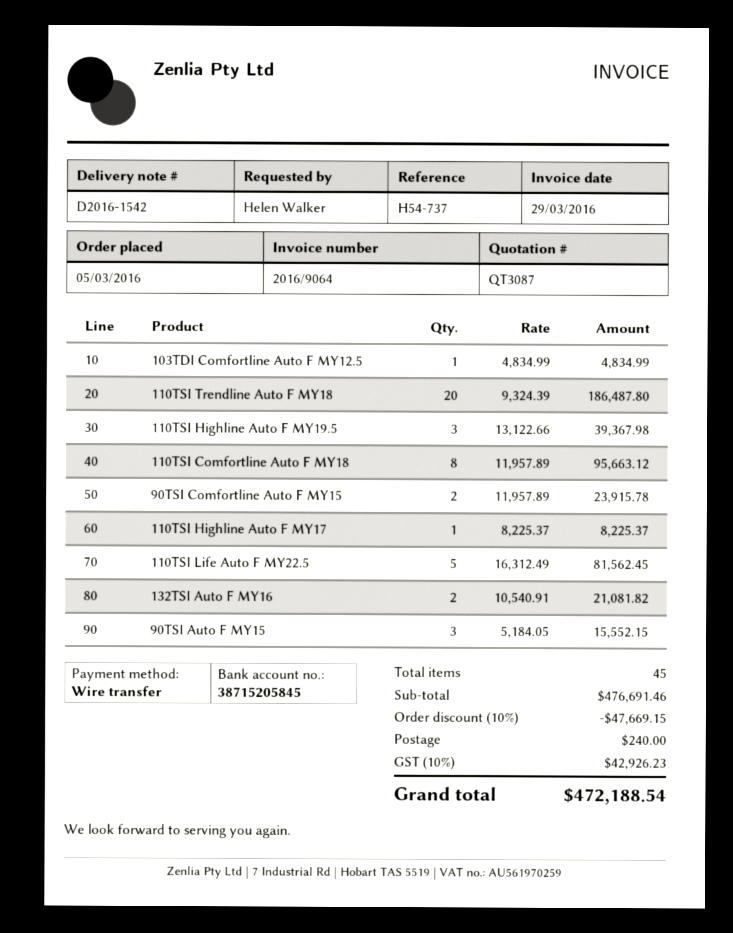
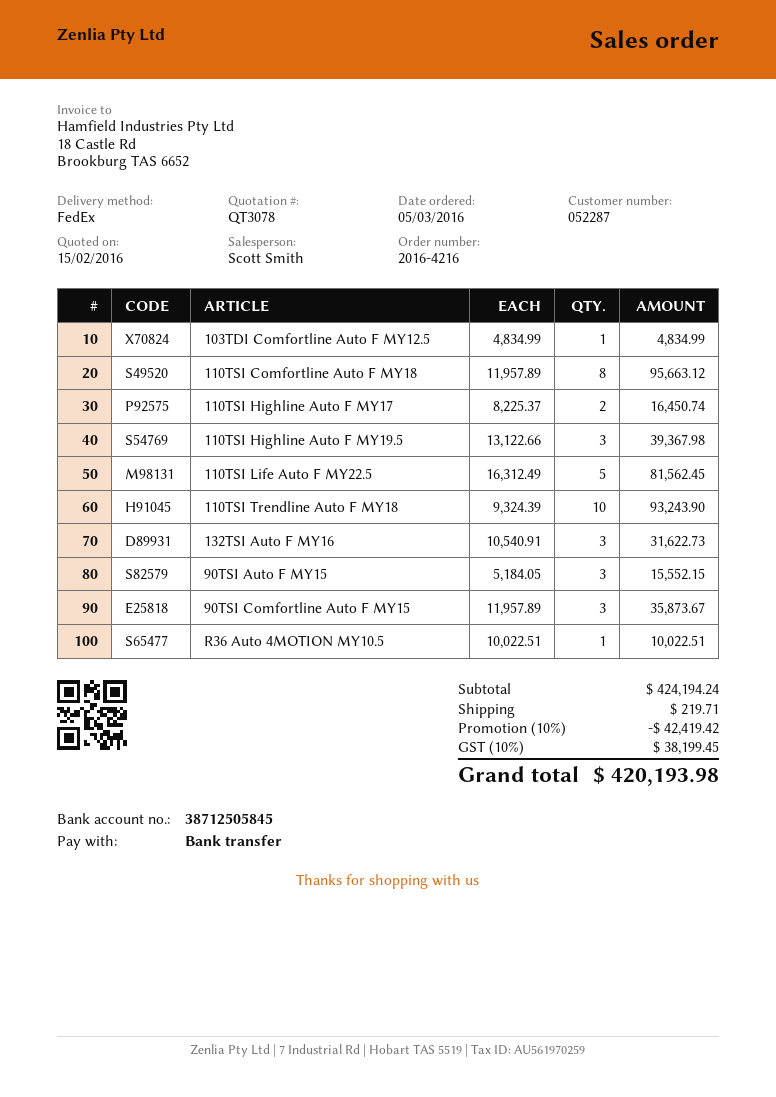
quote number: QT3087 -> QT3078
bank account: 38715205845 -> 38712505845
110TSI Trendline Auto F MY18: 20 x 9324.39 = 186487.80 -> 10 x 9324.39 = 93243.90
90TSI Comfortline Auto F MY15: 2 x 11957.89 = 23915.78 -> 3 x 11957.89 = 35873.67
110TSI Highline Auto F MY17: 1 x 8225.37 = 8225.37 -> 2 x 8225.37 = 16450.74
132TSI Auto F MY16: 2 x 10540.91 = 21081.82 -> 3 x 10540.91 = 31622.73
R36 Auto 4MOTION MY10.5: none -> 1 x 10022.51 = 10022.51
subtotal: 476691.46 -> 424194.24
discount: 10% = 47669.15 -> 10% = 42419.42
shipping: 240.00 -> 219.71
tax: 10% = 42926.23 -> 10% = 38199.45
total: 472188.54 -> 420193.98

